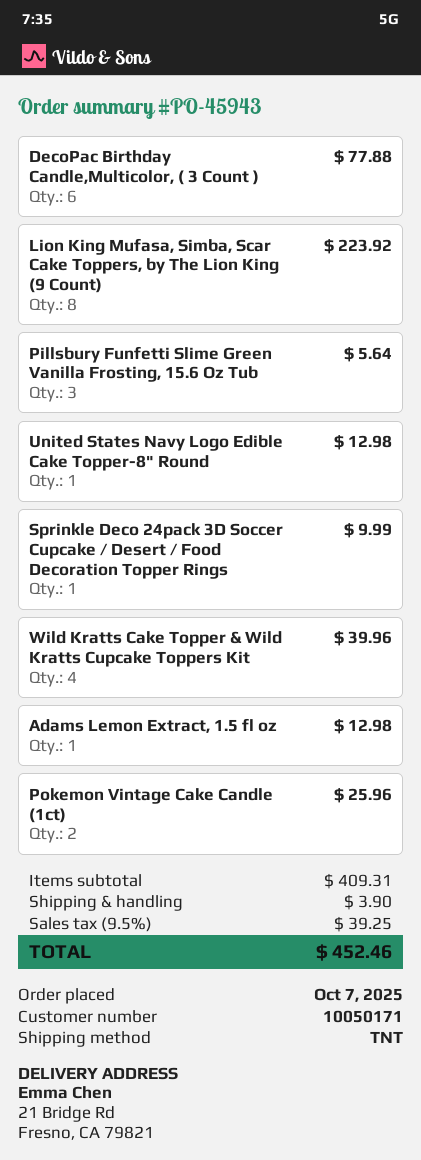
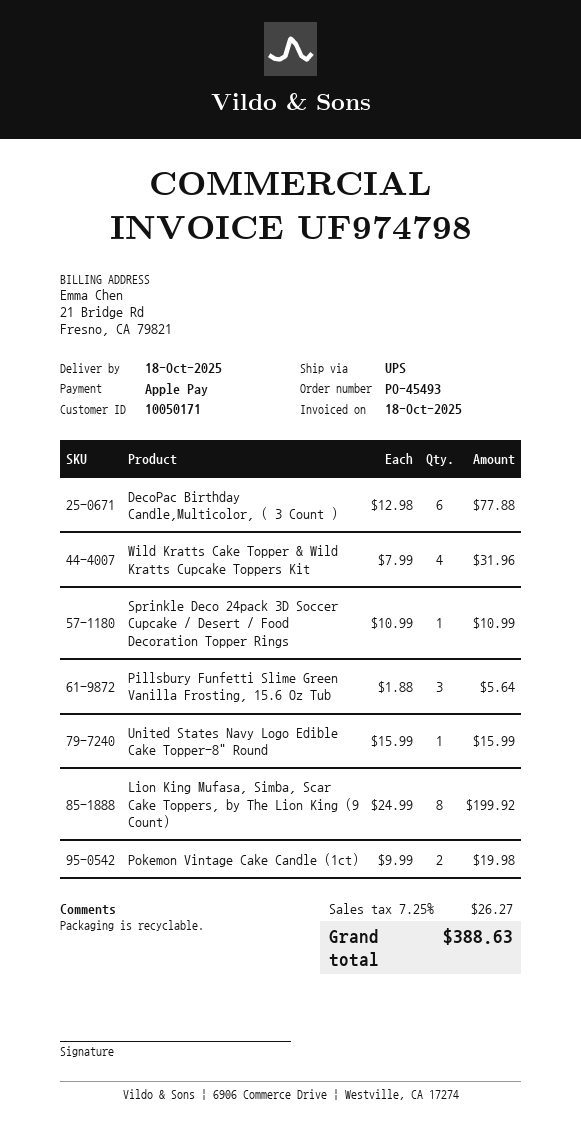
order number: PO-45943 -> PO-45493
shipping method: TNT -> UPS
Lion King Mufasa, Simba, Scar Cake Toppers, by The Lion King (9 Count): 8 for 223.92 -> 8 for 199.92
United States Navy Logo Edible Cake Topper-8" Round: 1 for 12.98 -> 1 for 15.99
Sprinkle Deco 24pack 3D Soccer Cupcake / Desert / Food Decoration Topper Rings: 1 for 9.99 -> 1 for 10.99
Wild Kratts Cake Topper & Wild Kratts Cupcake Toppers Kit: 4 for 39.96 -> 4 for 31.96
Adams Lemon Extract, 1.5 fl oz: 1 for 12.98 -> none
Pokemon Vintage Cake Candle (1ct): 2 for 25.96 -> 2 for 19.98
shipping: 3.90 -> none
tax: 9.5% = 39.25 -> 7.25% = 26.27
total: 452.46 -> 388.63

